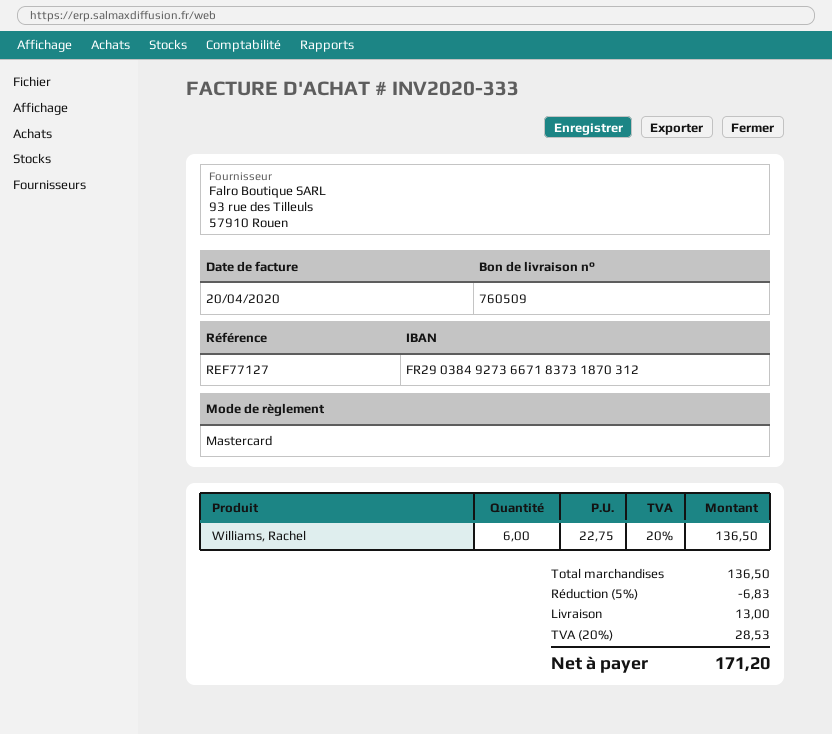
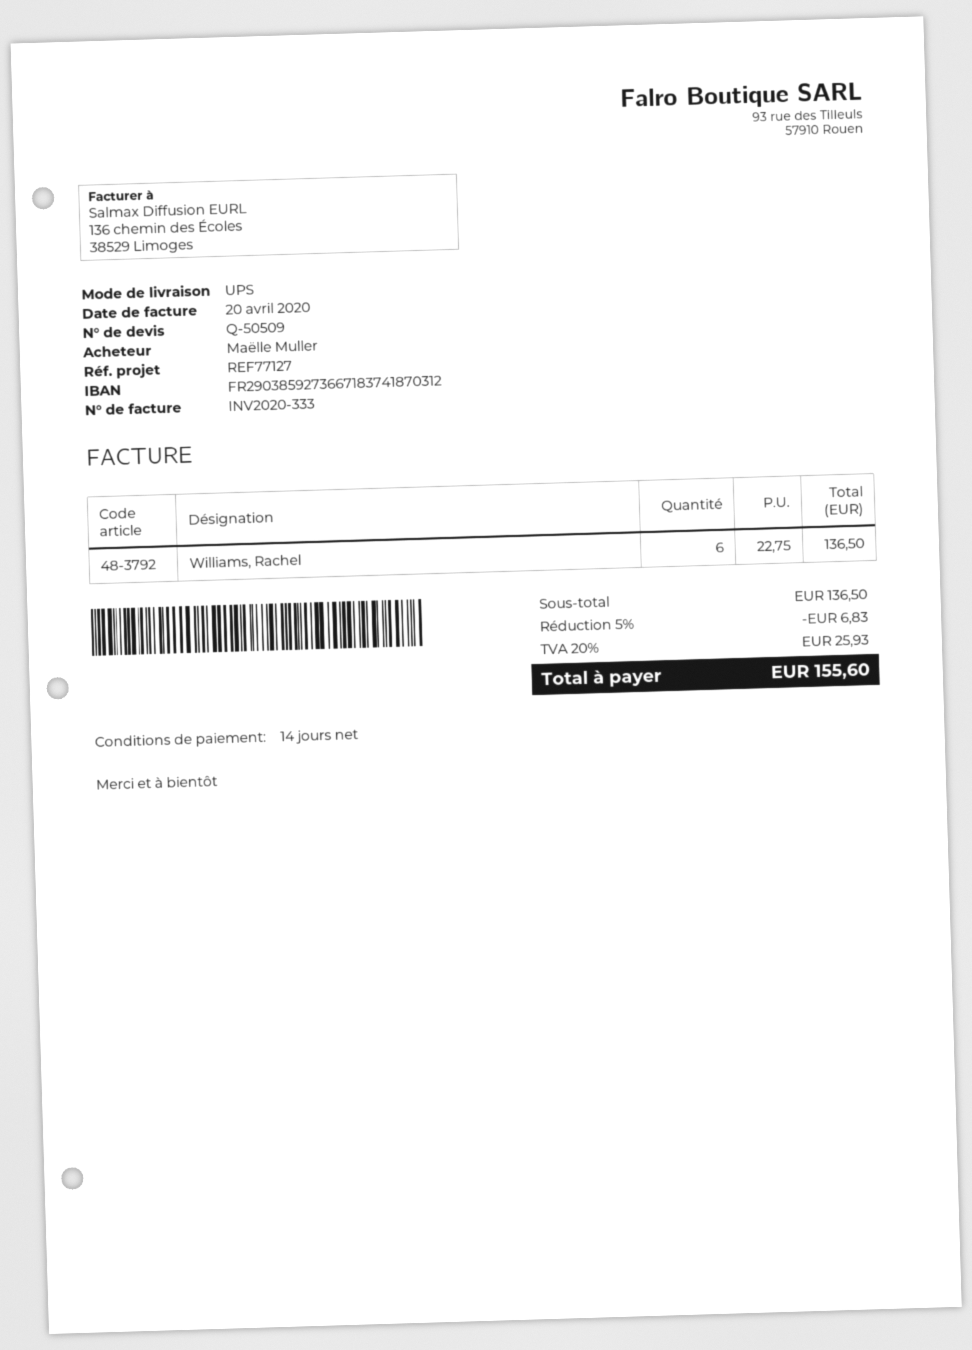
bank account: FR2903849273667183731870312 -> FR2903859273667183741870312
shipping: 13.00 -> none
tax: 20% = 28.53 -> 20% = 25.93
total: 171.20 -> 155.60

